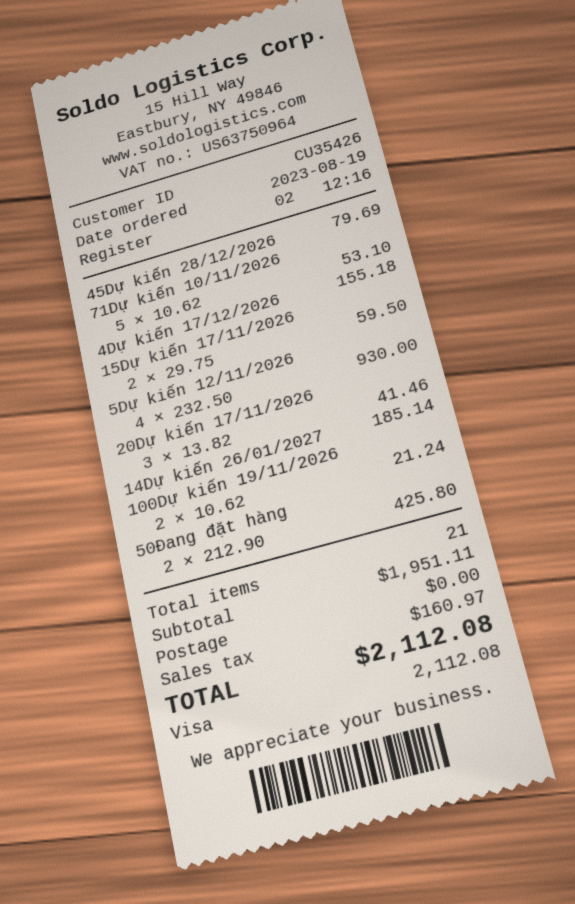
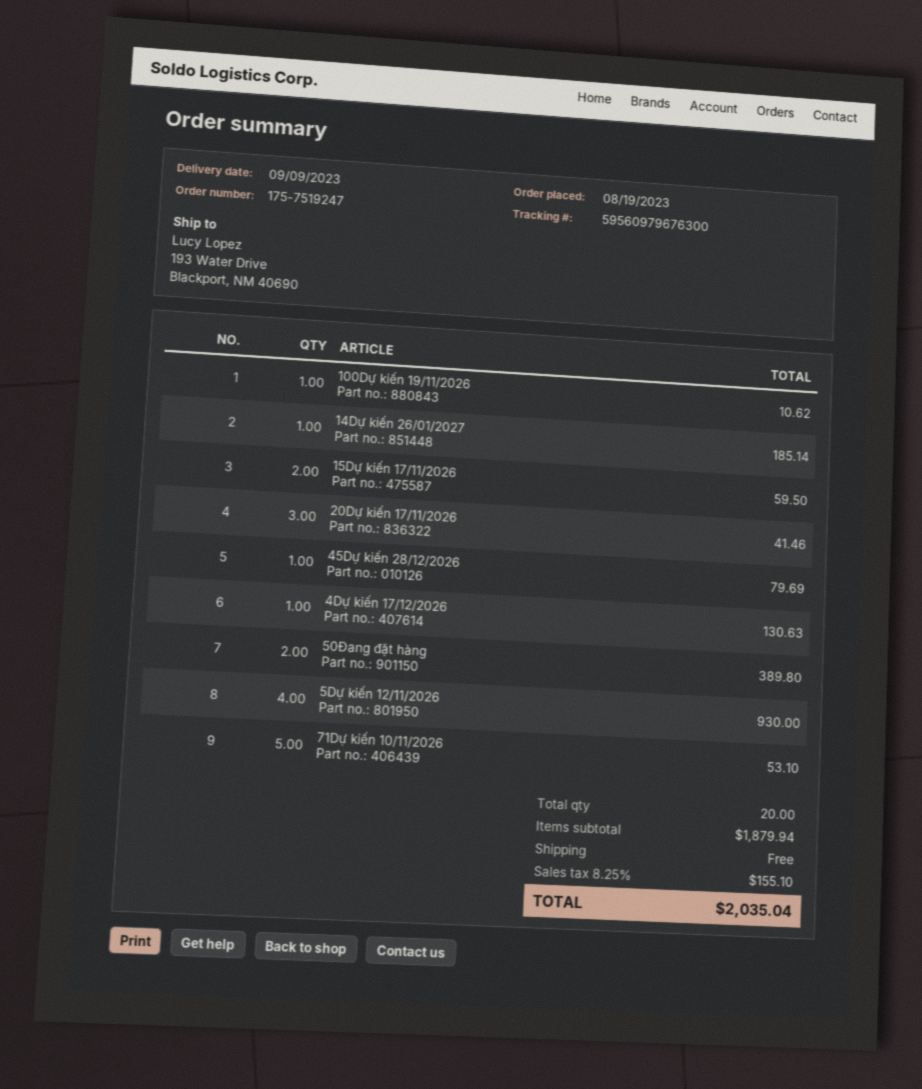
4Dự kiến 17/12/2026: 1 for 155.18 -> 1 for 130.63
100Dự kiến 19/11/2026: 2 for 21.24 -> 1 for 10.62
50Đang đặt hàng: 2 for 425.80 -> 2 for 389.80
total quantity: 21 -> 20
subtotal: 1951.11 -> 1879.94
tax: 160.97 -> 155.10
total: 2112.08 -> 2035.04

